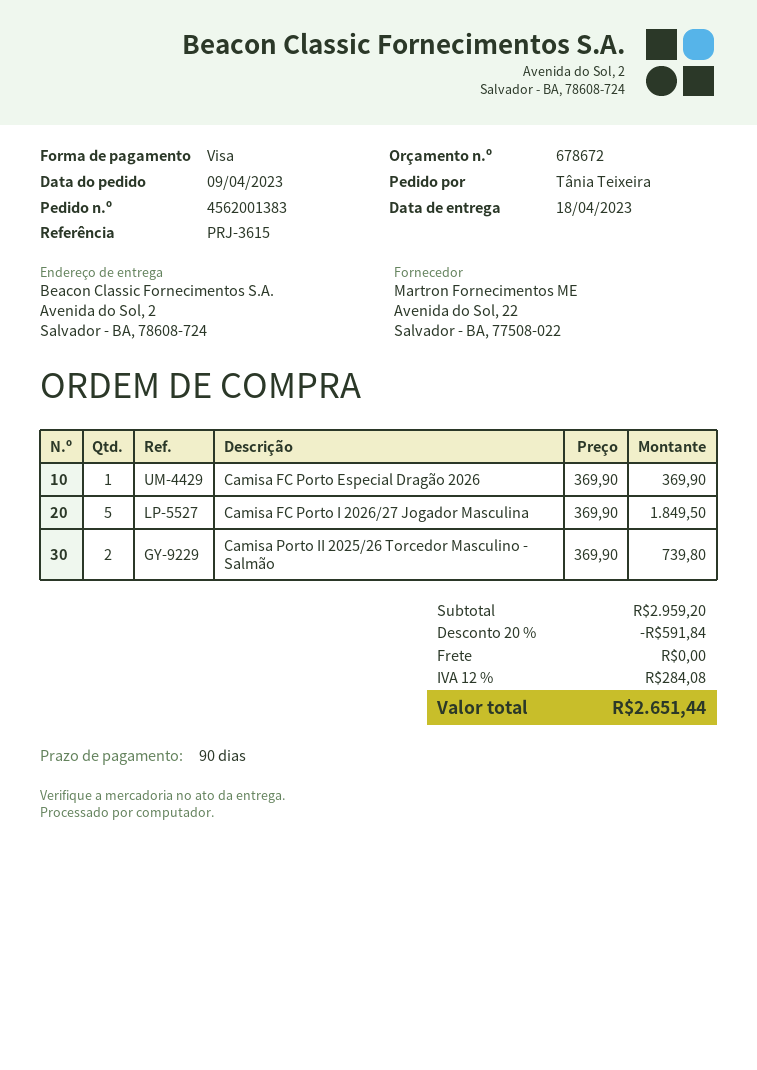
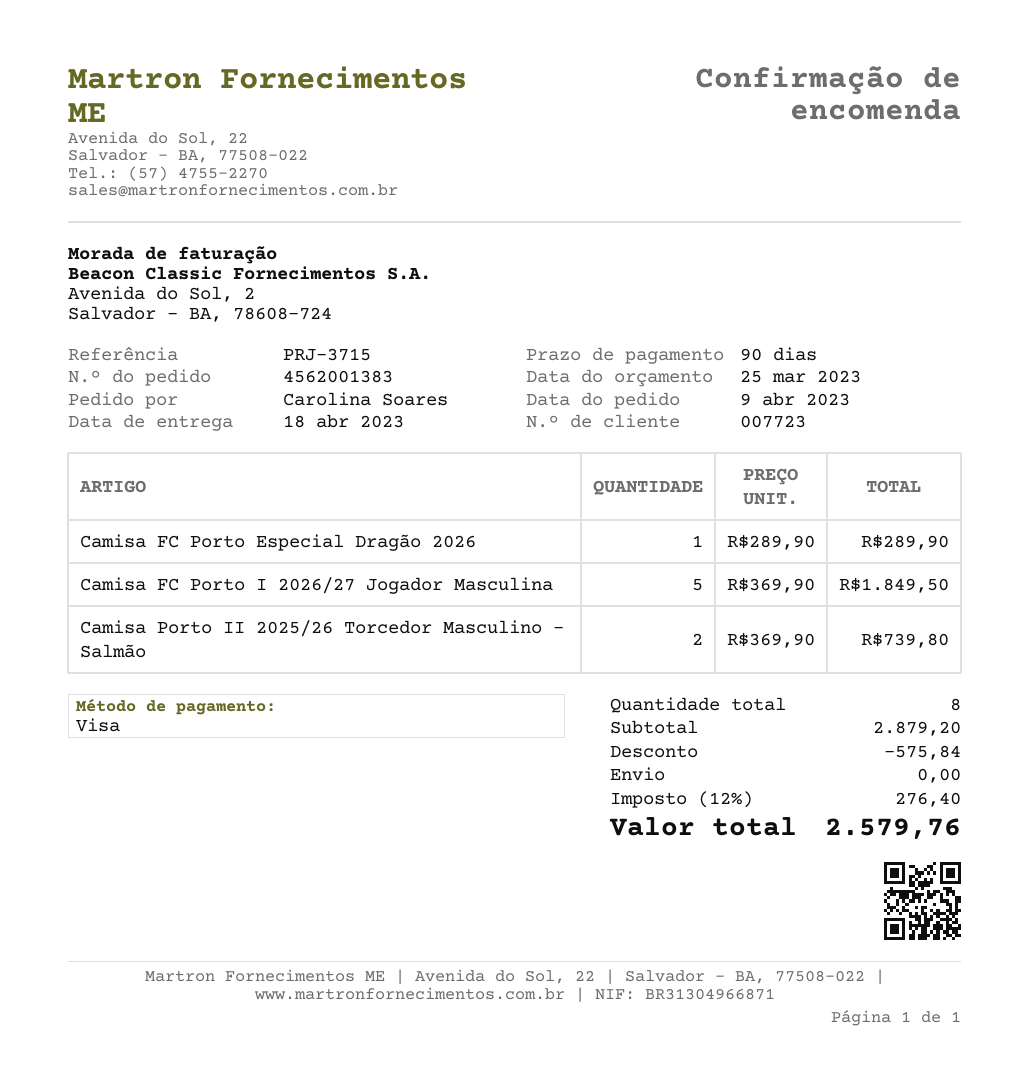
reference: PRJ-3615 -> PRJ-3715
ordered by: Tânia Teixeira -> Carolina Soares
Camisa FC Porto Especial Dragão 2026: 1 x 369.90 = 369.90 -> 1 x 289.90 = 289.90
subtotal: 2959.20 -> 2879.20
discount: 591.84 -> 575.84
tax: 12% = 284.08 -> 12% = 276.40
total: 2651.44 -> 2579.76

